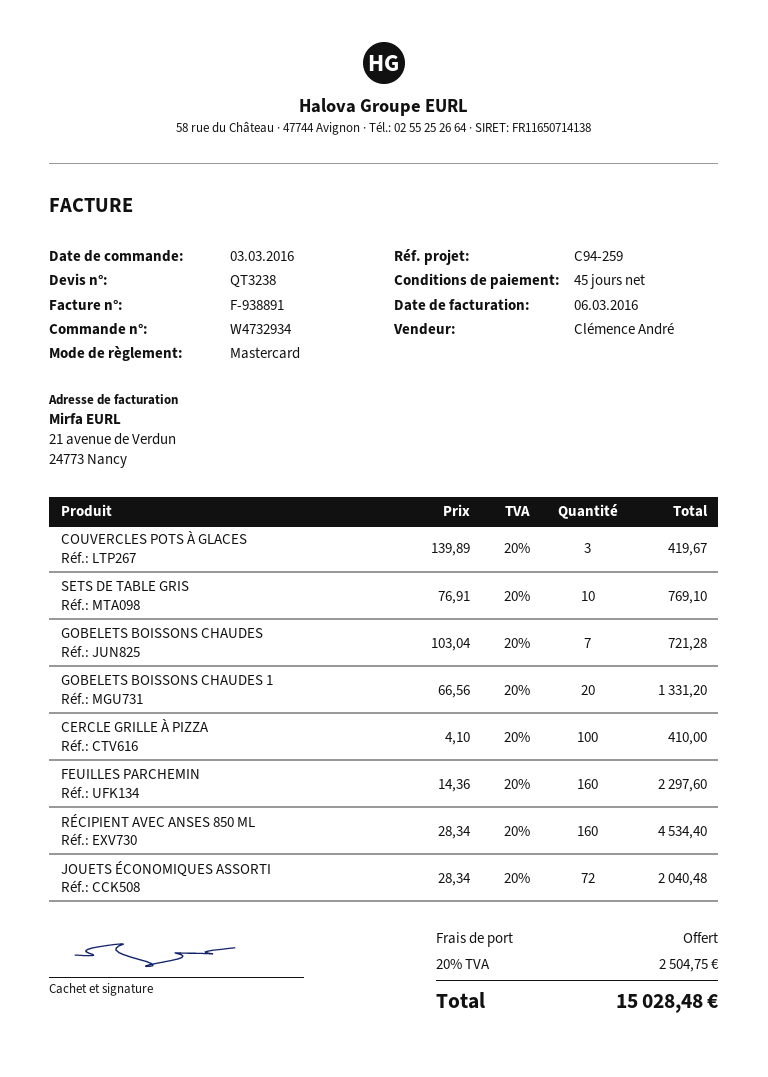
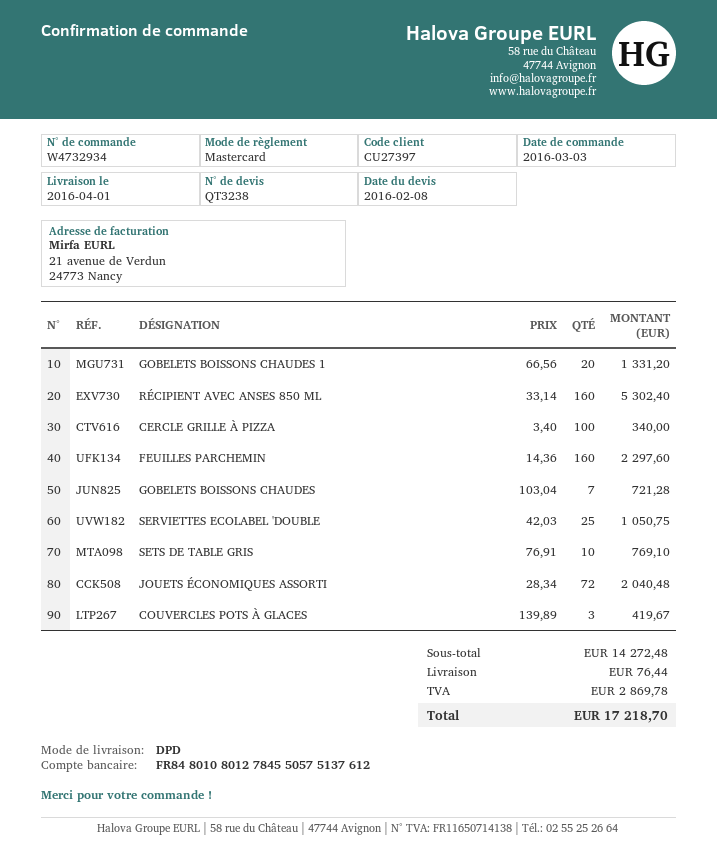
CERCLE GRILLE À PIZZA: 100 x 4.10 = 410.00 -> 100 x 3.40 = 340.00
RÉCIPIENT AVEC ANSES 850 ML: 160 x 28.34 = 4534.40 -> 160 x 33.14 = 5302.40
SERVIETTES ECOLABEL 'DOUBLE: none -> 25 x 42.03 = 1050.75
shipping: 0.00 -> 76.44
tax: 2504.75 -> 2869.78
total: 15028.48 -> 17218.70

